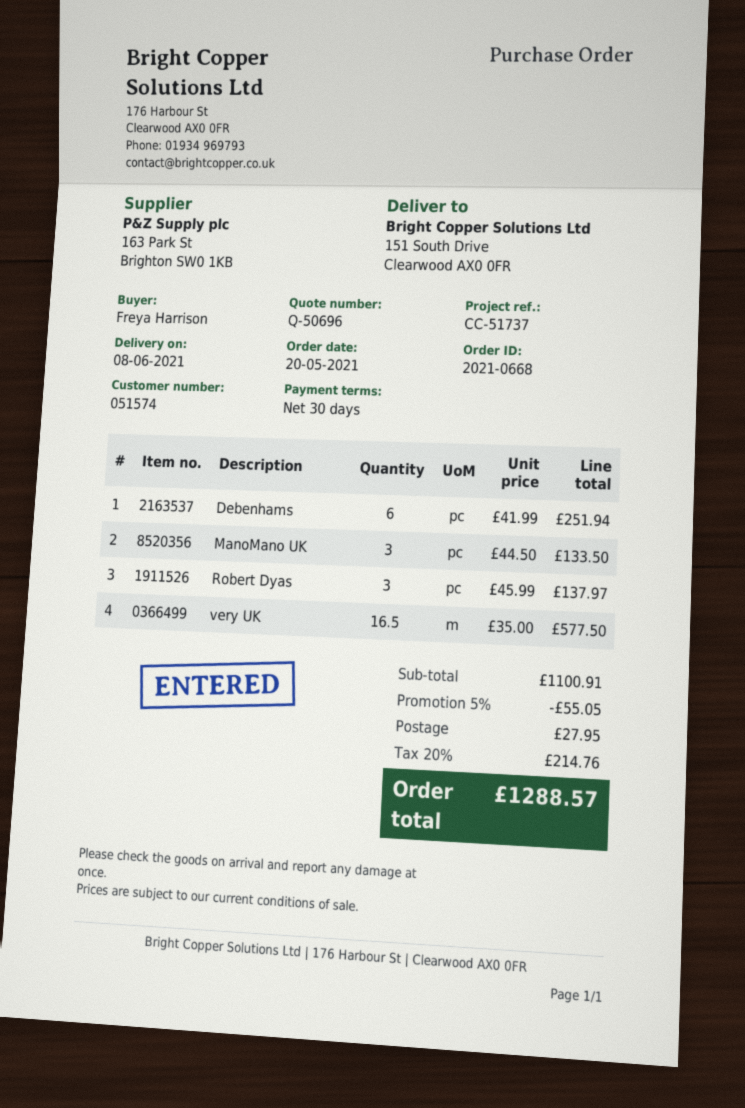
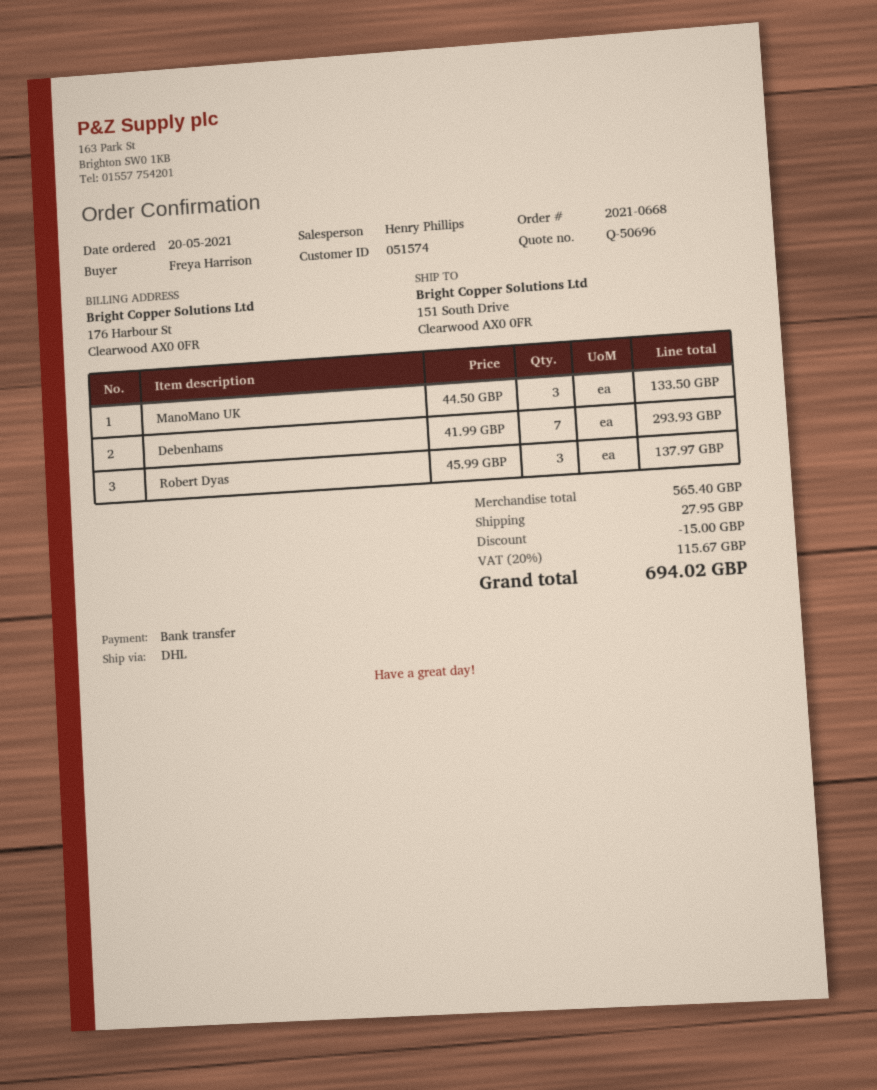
Debenhams: 6 x 41.99 = 251.94 -> 7 x 41.99 = 293.93
very UK: 16.5 x 35.00 = 577.50 -> none
subtotal: 1100.91 -> 565.40
discount: 55.05 -> 15.00
tax: 20% = 214.76 -> 20% = 115.67
total: 1288.57 -> 694.02

